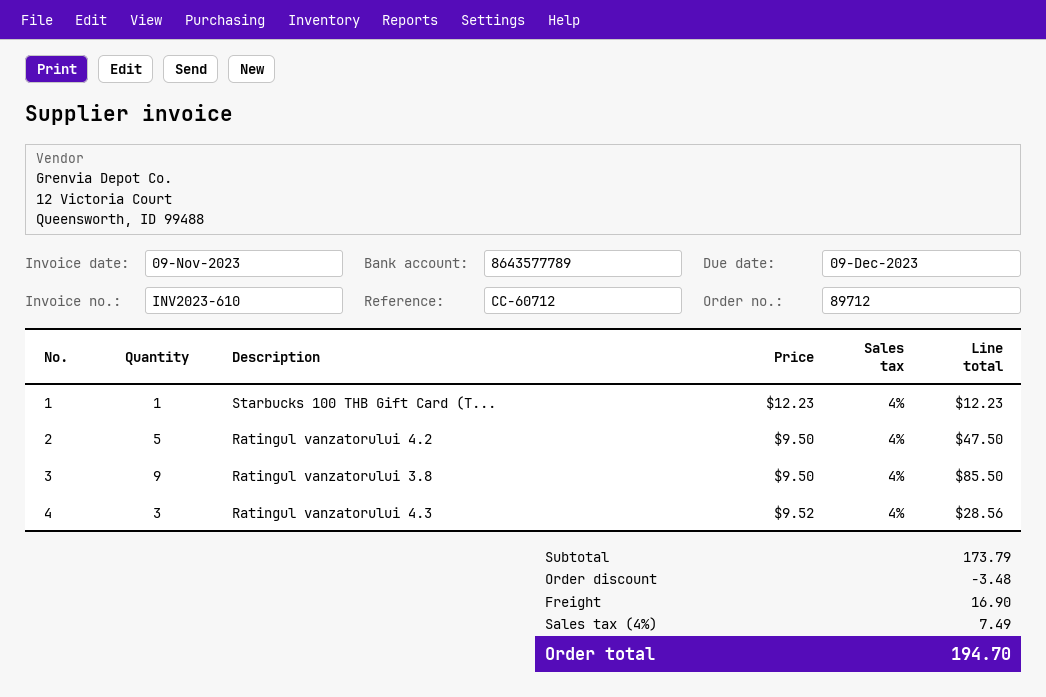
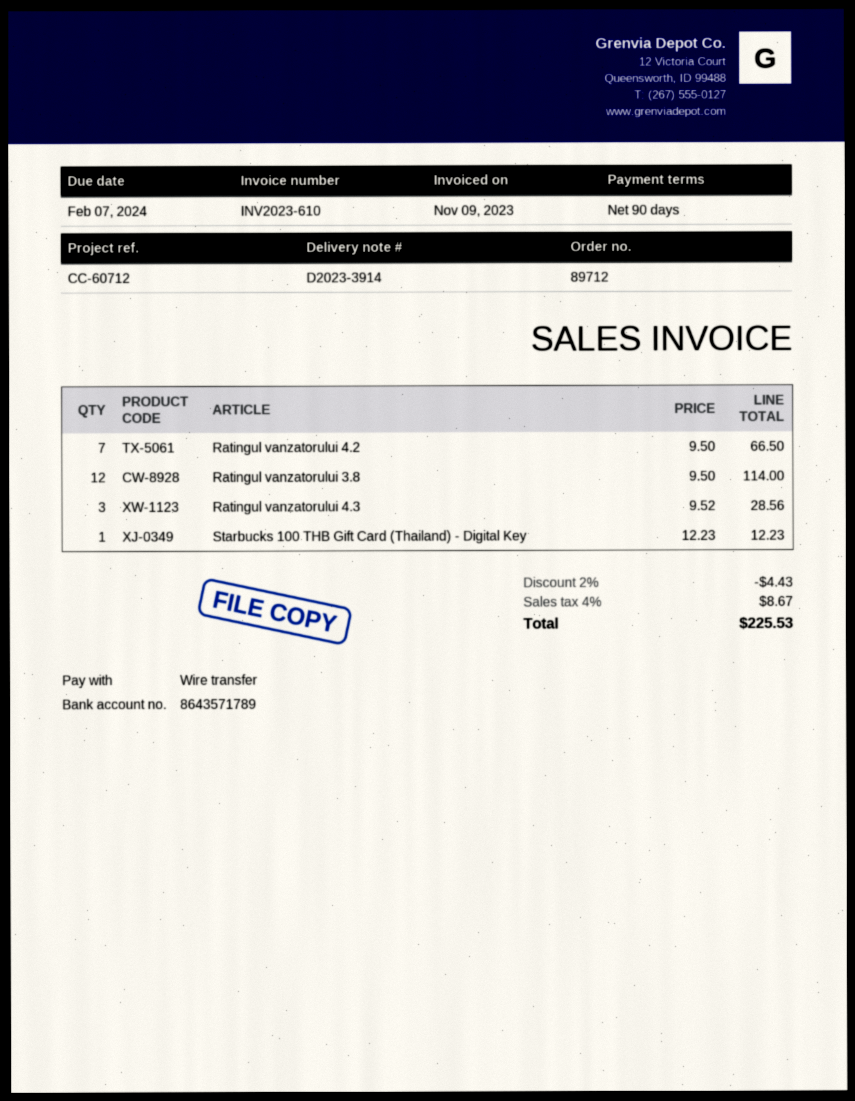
due date: 2023-12-09 -> 2024-02-07
bank account: 8643577789 -> 8643571789
Ratingul vanzatorului 4.2: 5 x 9.50 = 47.50 -> 7 x 9.50 = 66.50
Ratingul vanzatorului 3.8: 9 x 9.50 = 85.50 -> 12 x 9.50 = 114.00
discount: 3.48 -> 4.43
shipping: 16.90 -> none
tax: 4% = 7.49 -> 4% = 8.67
total: 194.70 -> 225.53

